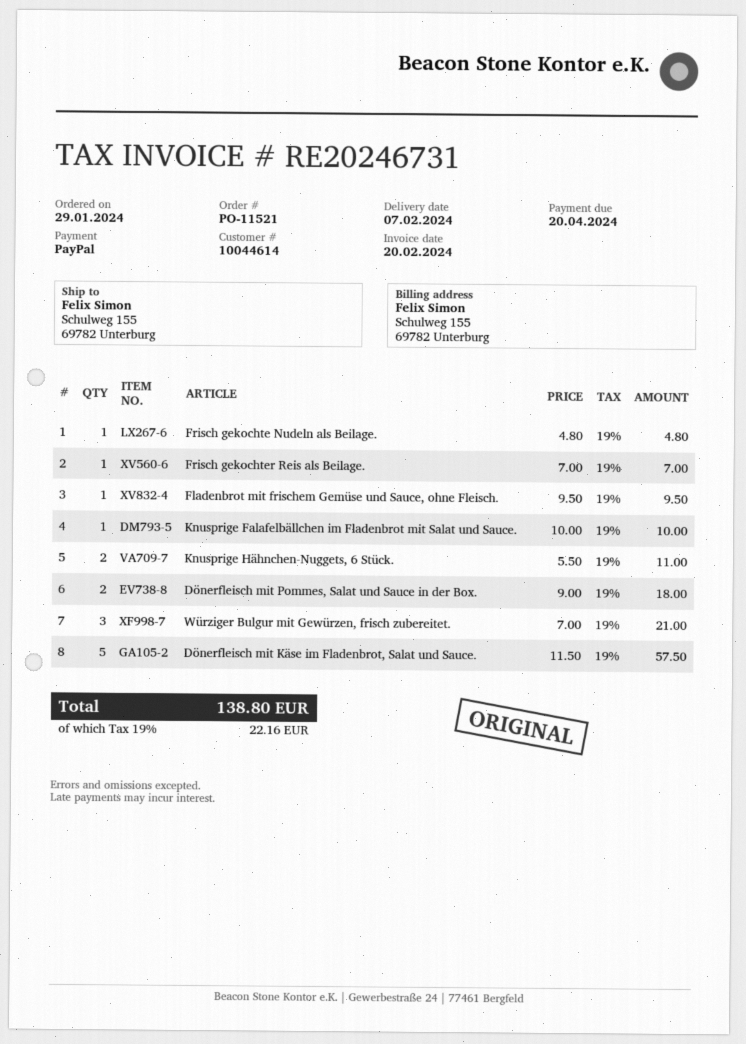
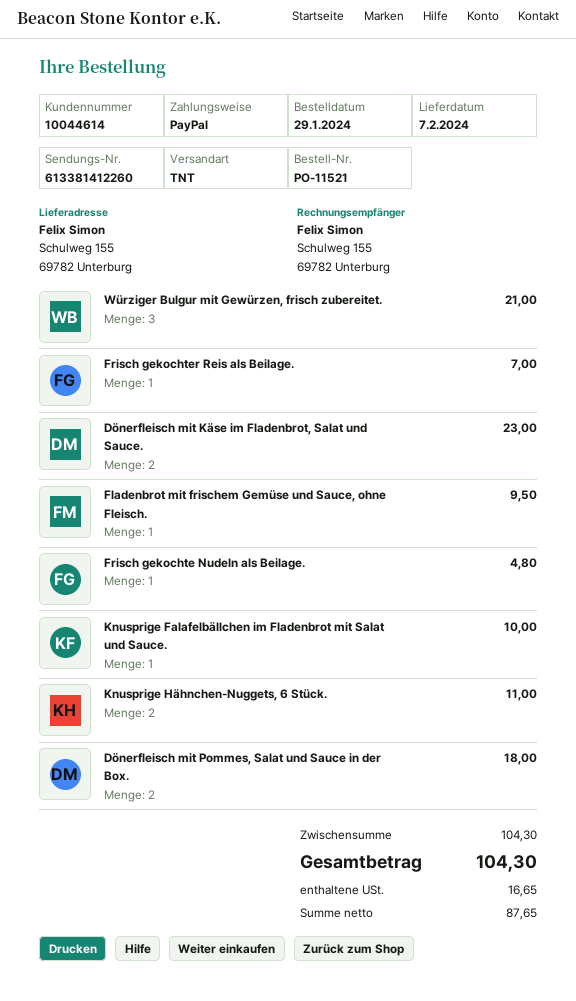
Dönerfleisch mit Käse im Fladenbrot, Salat und Sauce.: 5 for 57.50 -> 2 for 23.00
tax: 22.16 -> 16.65
total: 138.80 -> 104.30

